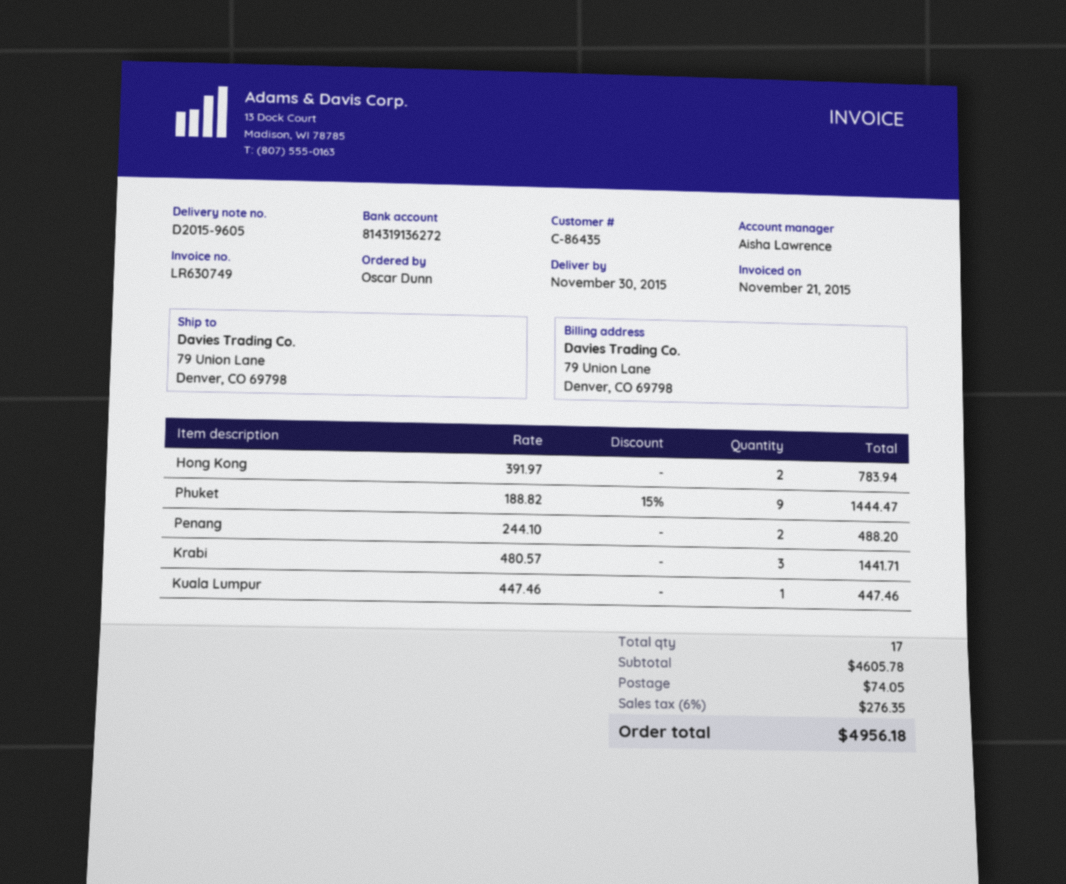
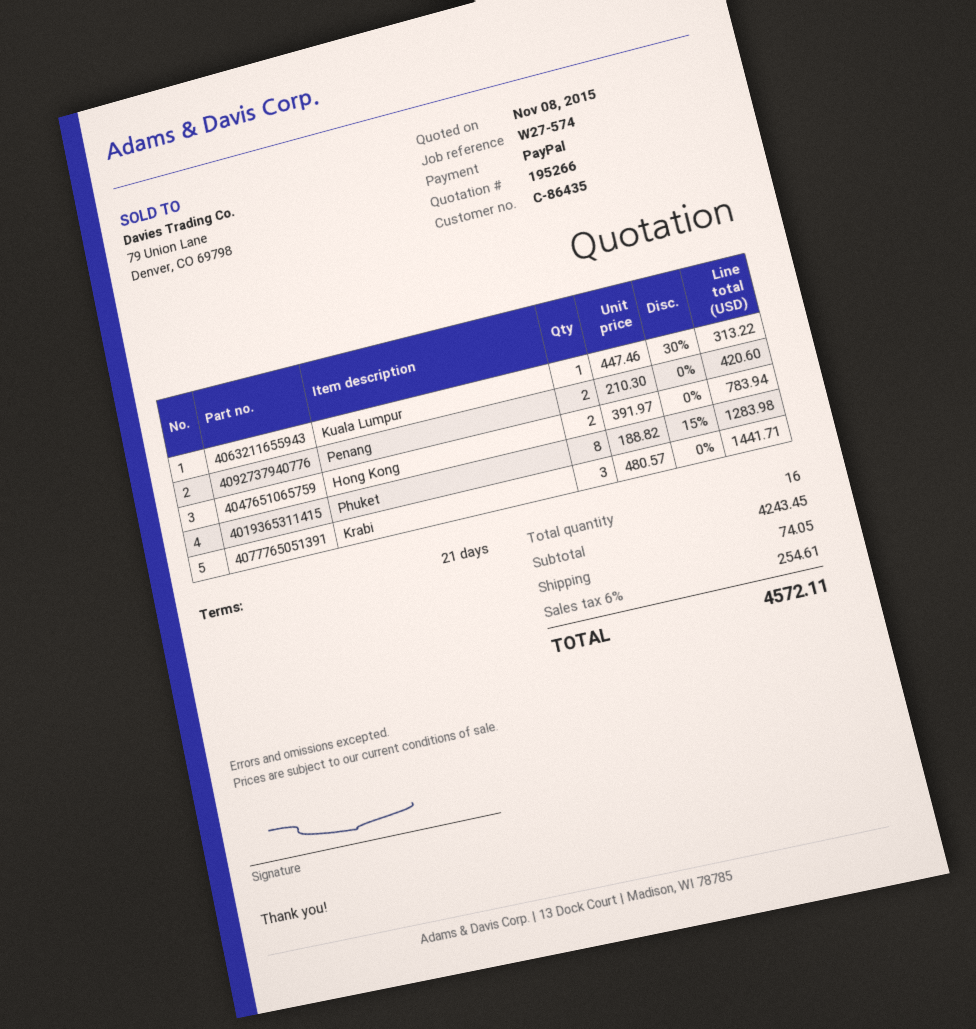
Phuket: 9 x 188.82 - 15% = 1444.47 -> 8 x 188.82 - 15% = 1283.98
Penang: 2 x 244.10 = 488.20 -> 2 x 210.30 = 420.60
Kuala Lumpur: 1 x 447.46 = 447.46 -> 1 x 447.46 - 30% = 313.22
total quantity: 17 -> 16
subtotal: 4605.78 -> 4243.45
tax: 6% = 276.35 -> 6% = 254.61
total: 4956.18 -> 4572.11

